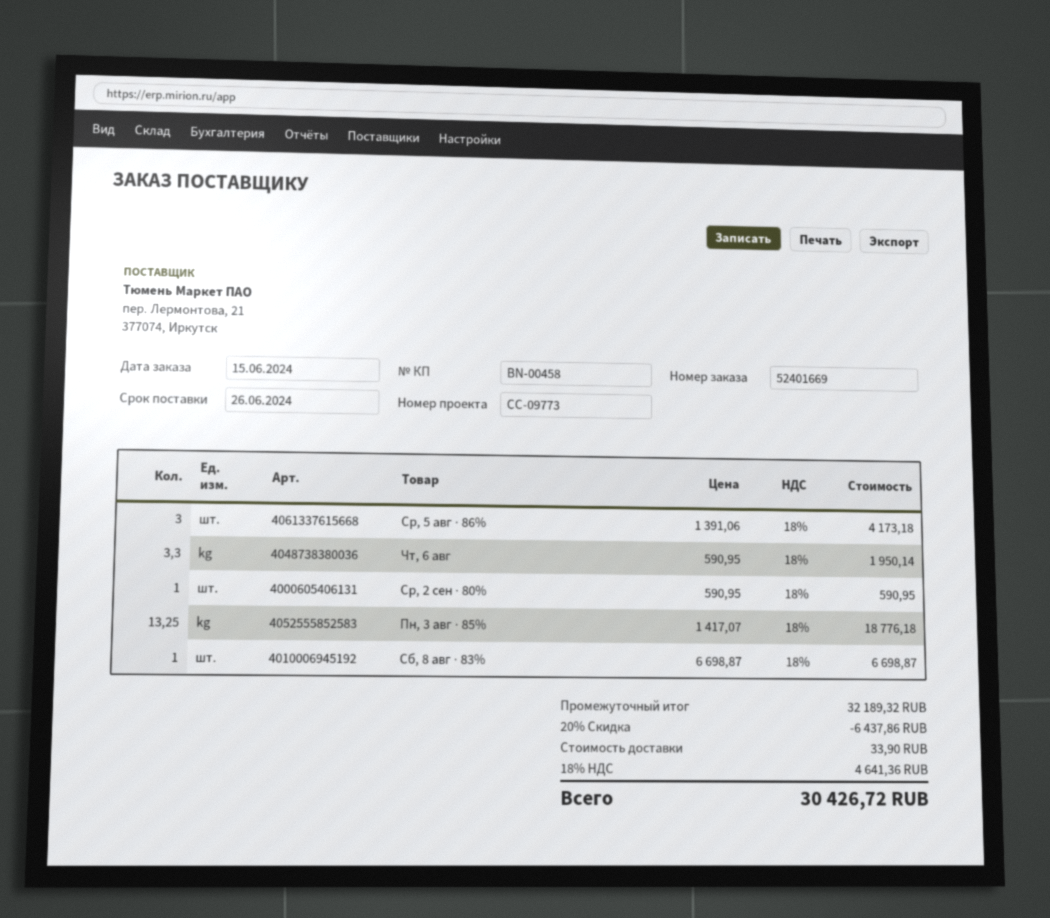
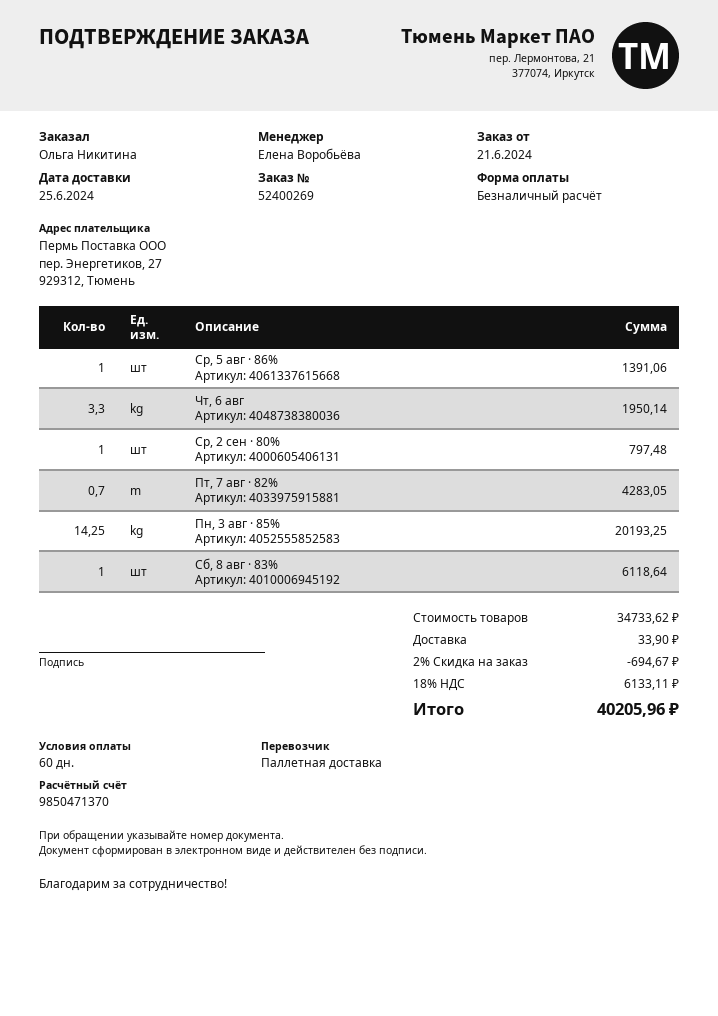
order number: 52401669 -> 52400269
order date: 2024-06-15 -> 2024-06-21
delivery date: 2024-06-26 -> 2024-06-25
Ср, 5 авг · 86%: 3 for 4173.18 -> 1 for 1391.06
Ср, 2 сен · 80%: 1 for 590.95 -> 1 for 797.48
Пн, 3 авг · 85%: 13.25 for 18776.18 -> 14.25 for 20193.25
Сб, 8 авг · 83%: 1 for 6698.87 -> 1 for 6118.64
Пт, 7 авг · 82%: none -> 0.7 for 4283.05
subtotal: 32189.32 -> 34733.62
discount: 20% = 6437.86 -> 2% = 694.67
tax: 18% = 4641.36 -> 18% = 6133.11
total: 30426.72 -> 40205.96

